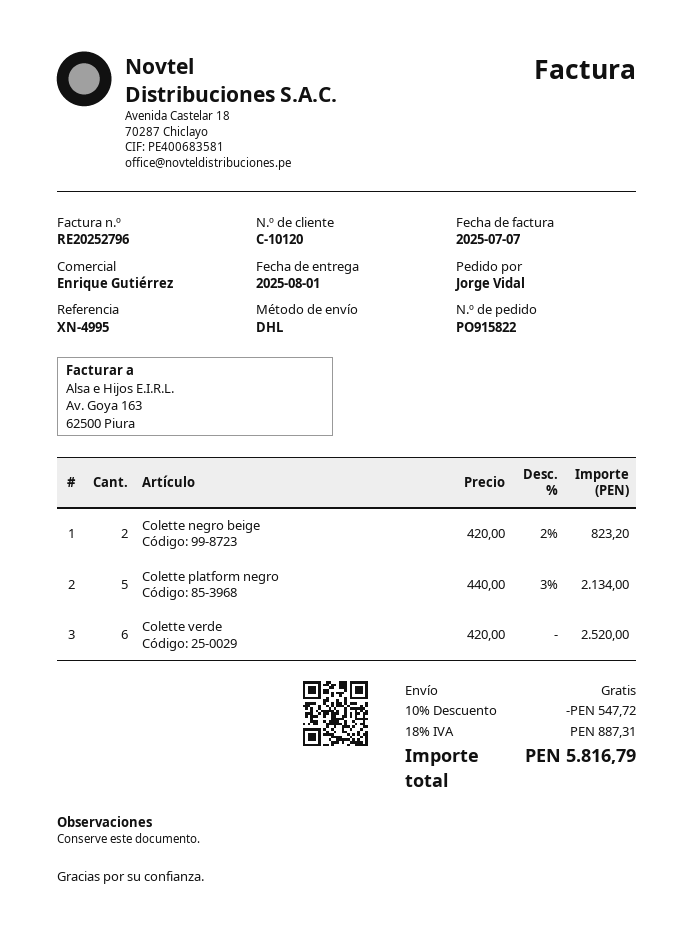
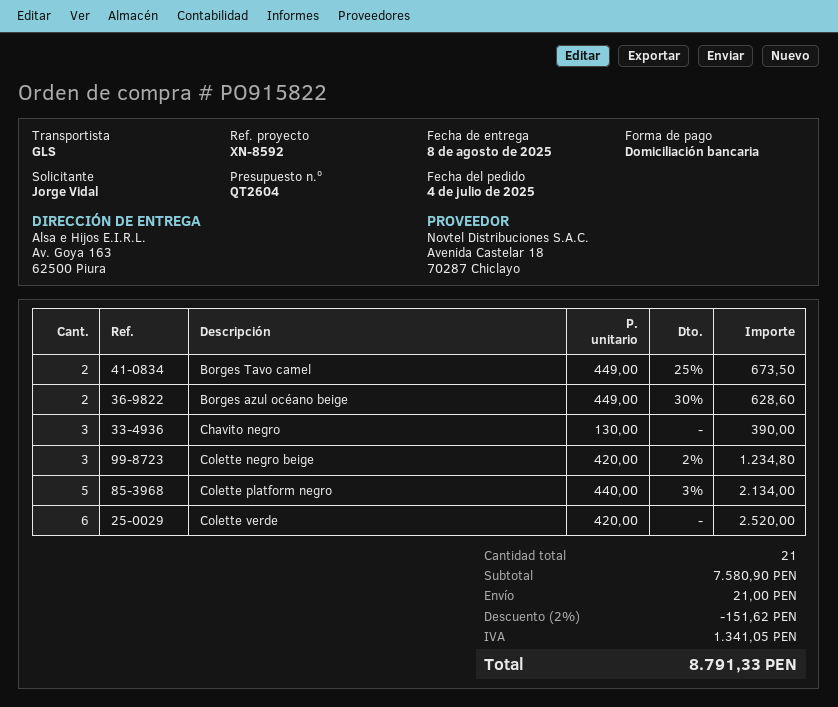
delivery date: 2025-08-01 -> 2025-08-08
reference: XN-4995 -> XN-8592
shipping method: DHL -> GLS
Colette negro beige: 2 x 420.00 - 2% = 823.20 -> 3 x 420.00 - 2% = 1234.80
Borges Tavo camel: none -> 2 x 449.00 - 25% = 673.50
Borges azul océano beige: none -> 2 x 449.00 - 30% = 628.60
Chavito negro: none -> 3 x 130.00 = 390.00
discount: 10% = 547.72 -> 2% = 151.62
shipping: 0.00 -> 21.00
tax: 887.31 -> 1341.05
total: 5816.79 -> 8791.33

